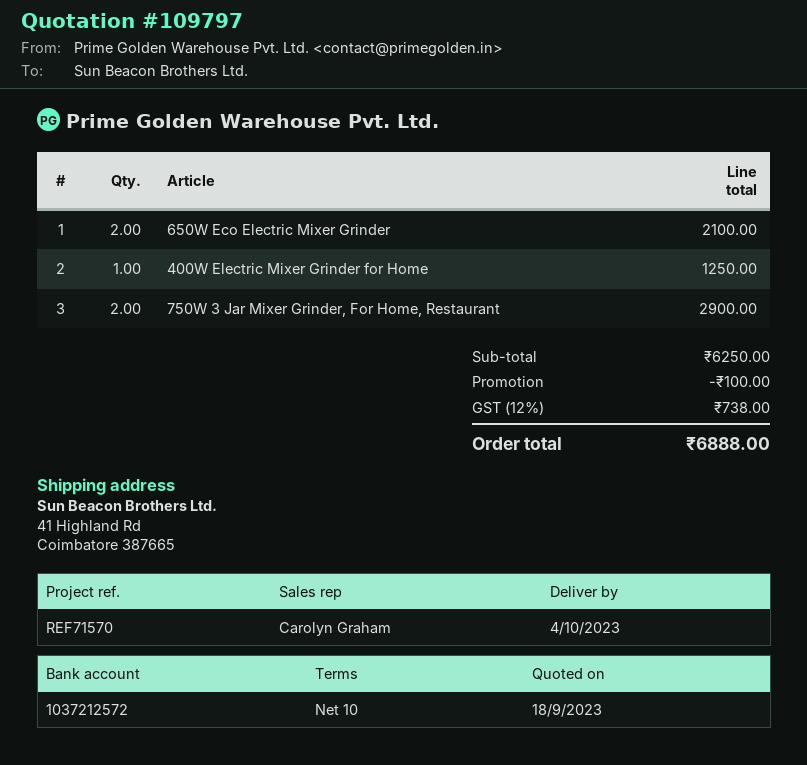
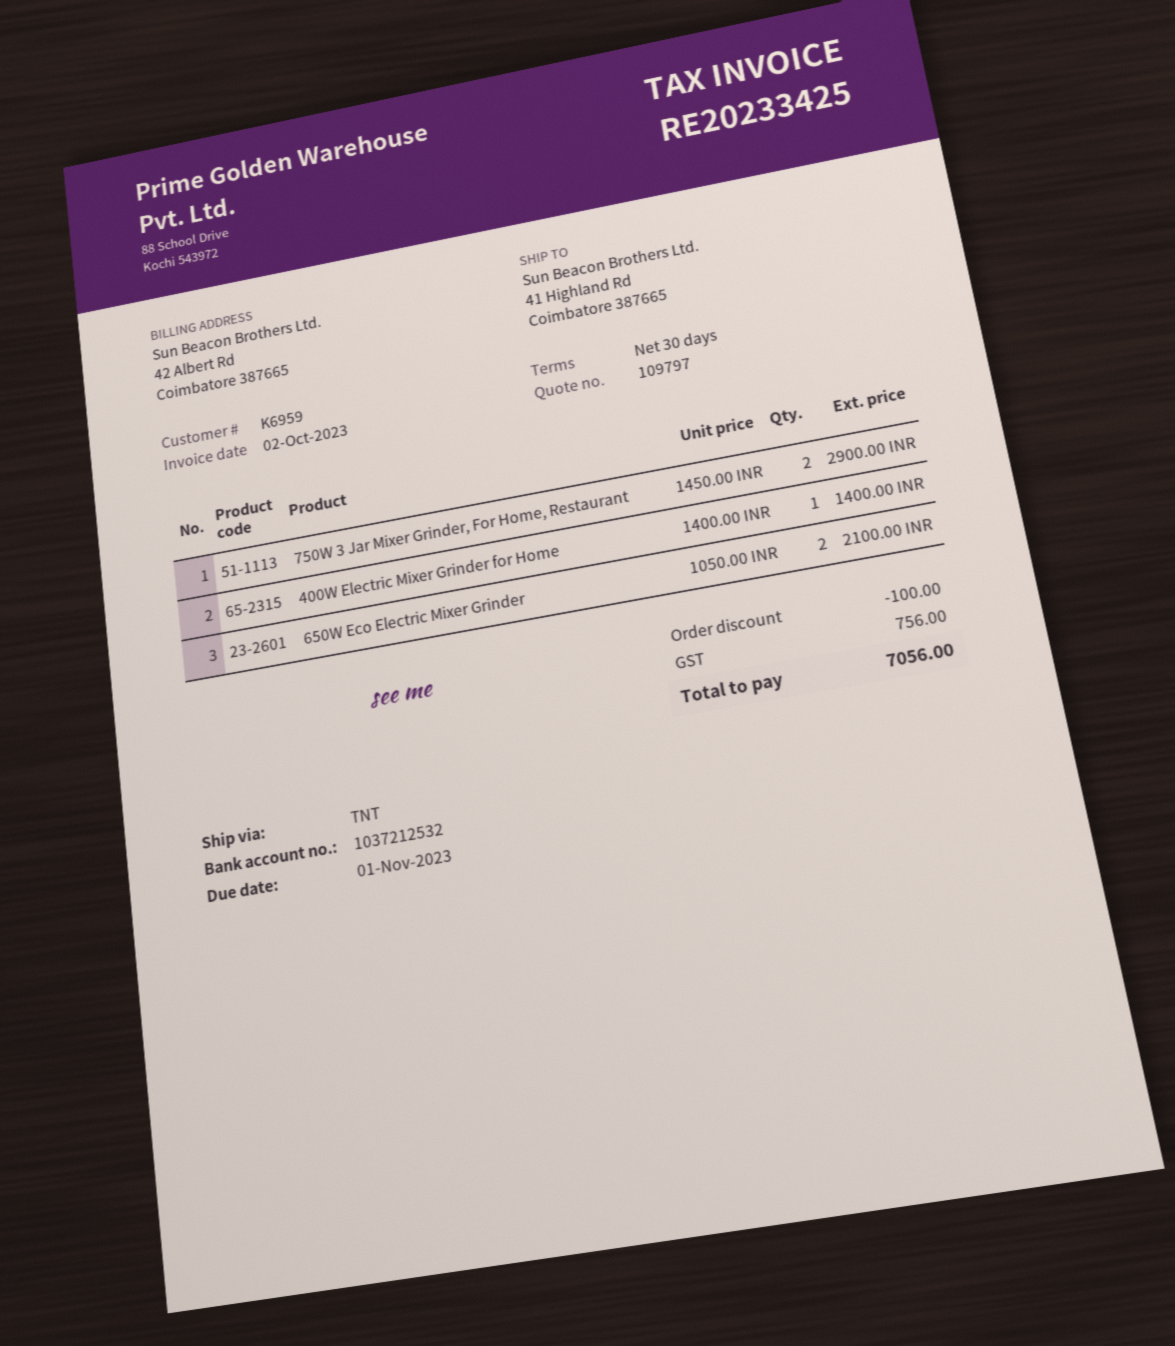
payment terms: 10 days -> 30 days
bank account: 1037212572 -> 1037212532
400W Electric Mixer Grinder for Home: 1 for 1250.00 -> 1 for 1400.00
tax: 738.00 -> 756.00
total: 6888.00 -> 7056.00

